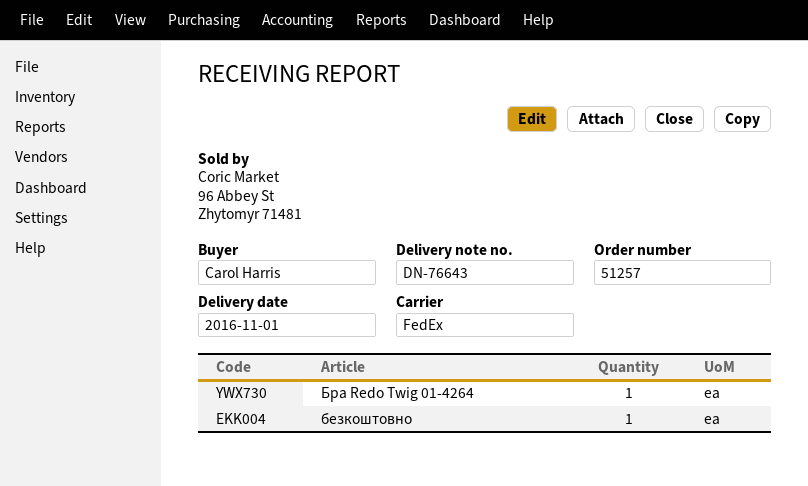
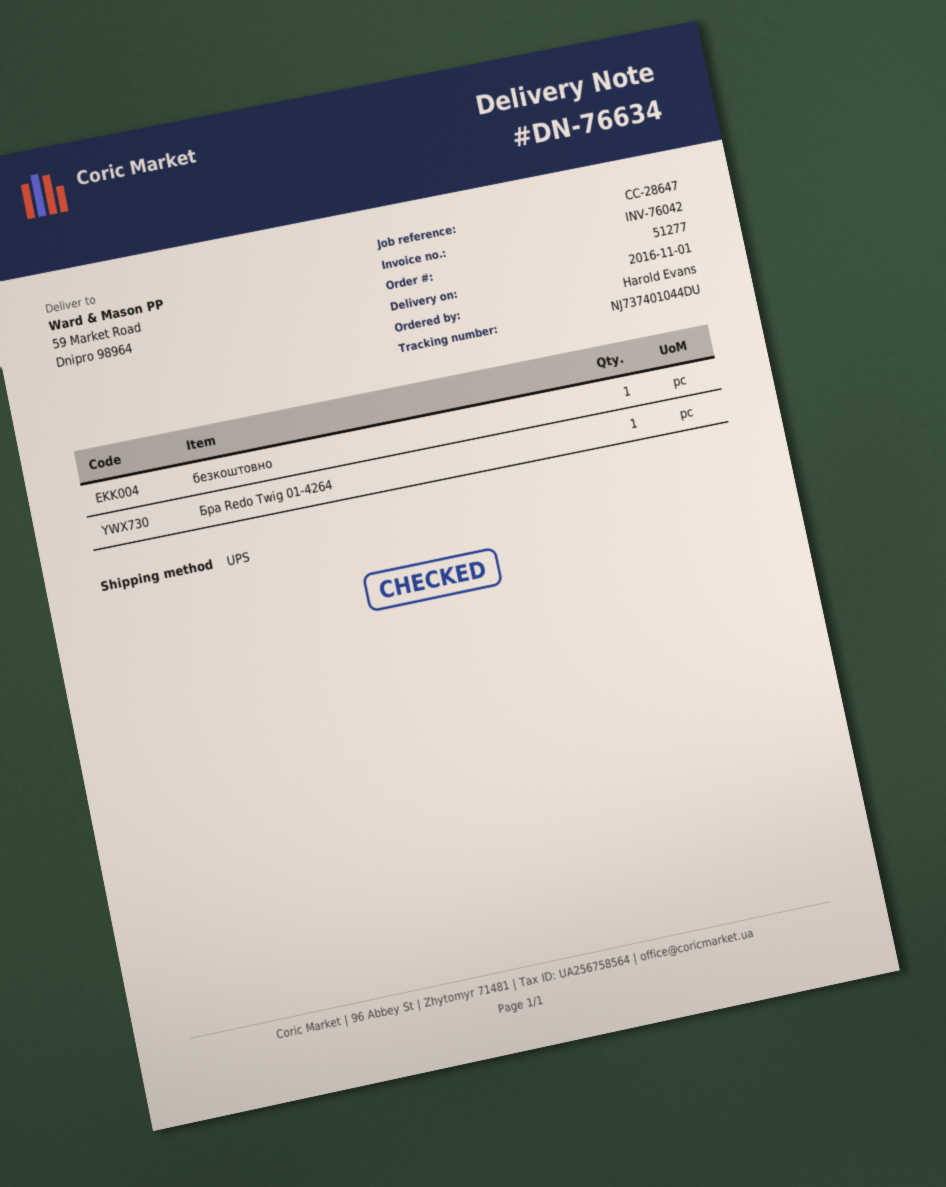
order number: 51257 -> 51277
delivery note number: DN-76643 -> DN-76634
ordered by: Carol Harris -> Harold Evans
shipping method: FedEx -> UPS

